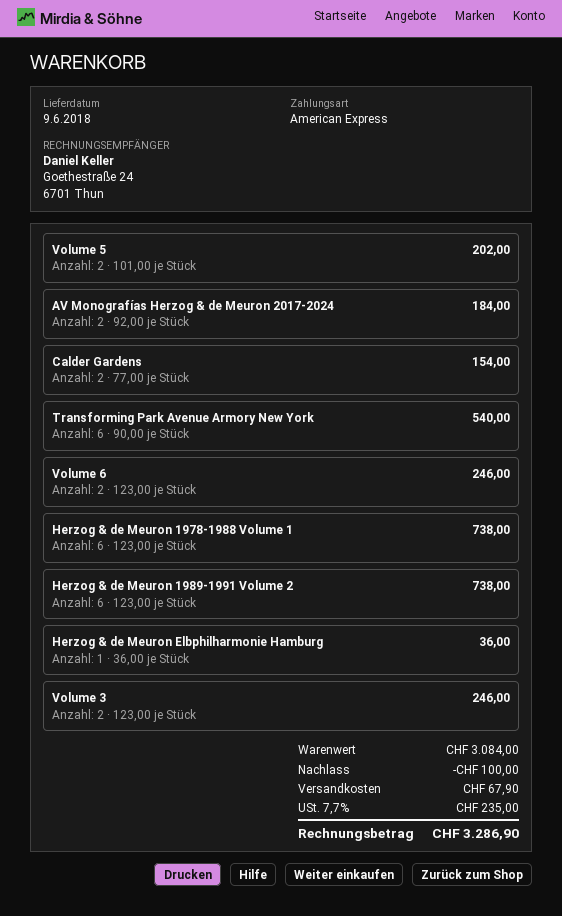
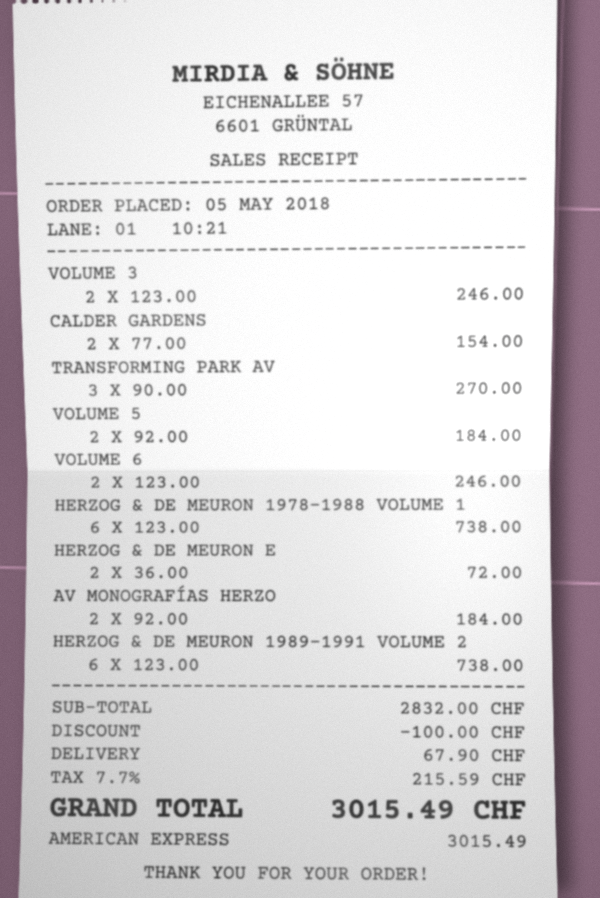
Volume 5: 2 x 101.00 = 202.00 -> 2 x 92.00 = 184.00
Transforming Park Avenue Armory New York: 6 x 90.00 = 540.00 -> 3 x 90.00 = 270.00
Herzog & de Meuron Elbphilharmonie Hamburg: 1 x 36.00 = 36.00 -> 2 x 36.00 = 72.00
subtotal: 3084.00 -> 2832.00
tax: 7.7% = 235.00 -> 7.7% = 215.59
total: 3286.90 -> 3015.49

